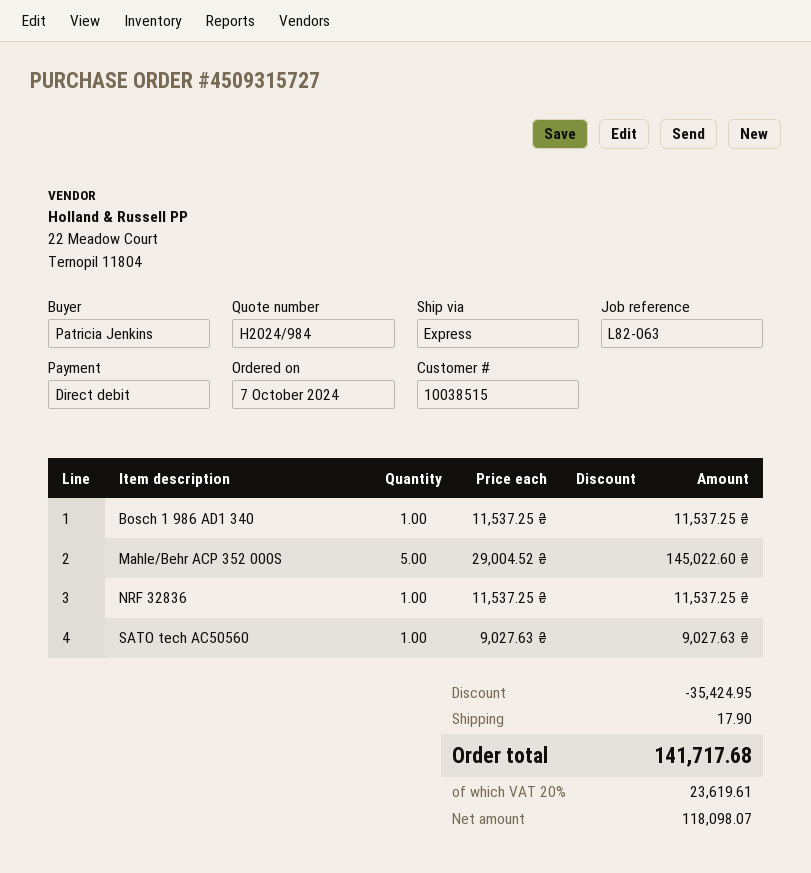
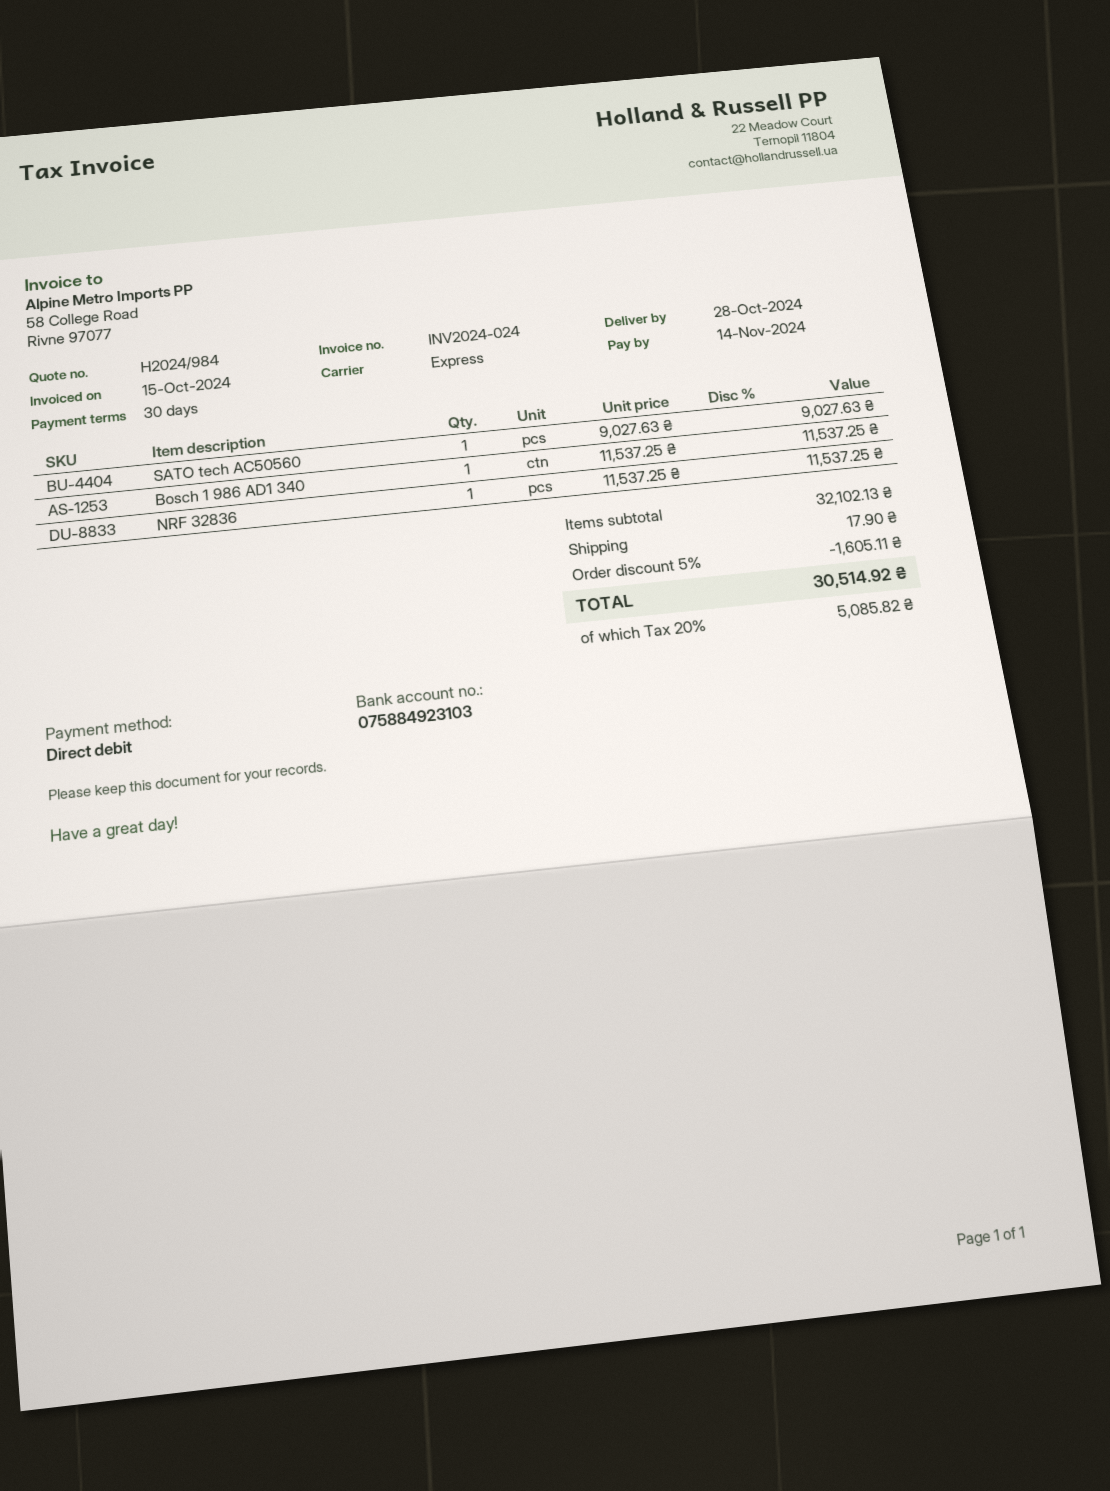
Mahle/Behr ACP 352 000S: 5 x 29004.52 = 145022.60 -> none
discount: 35424.95 -> 1605.11
tax: 20% = 23619.61 -> 20% = 5085.82
total: 141717.68 -> 30514.92

